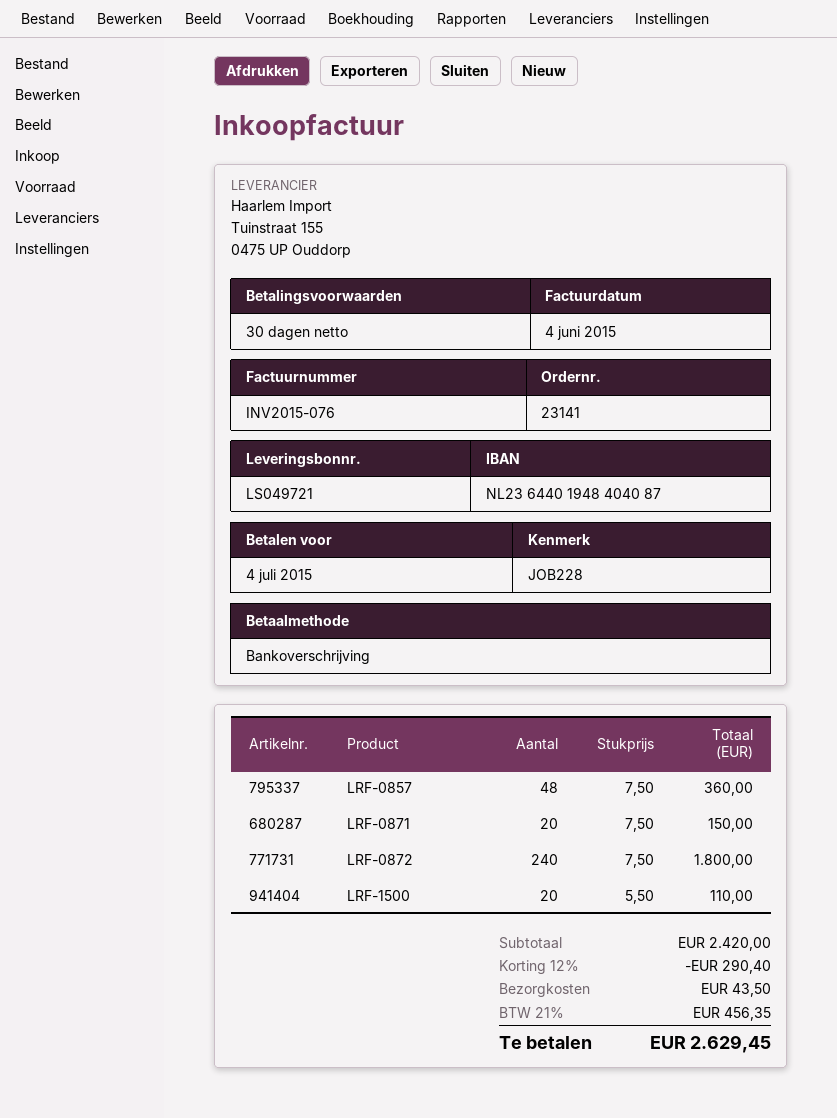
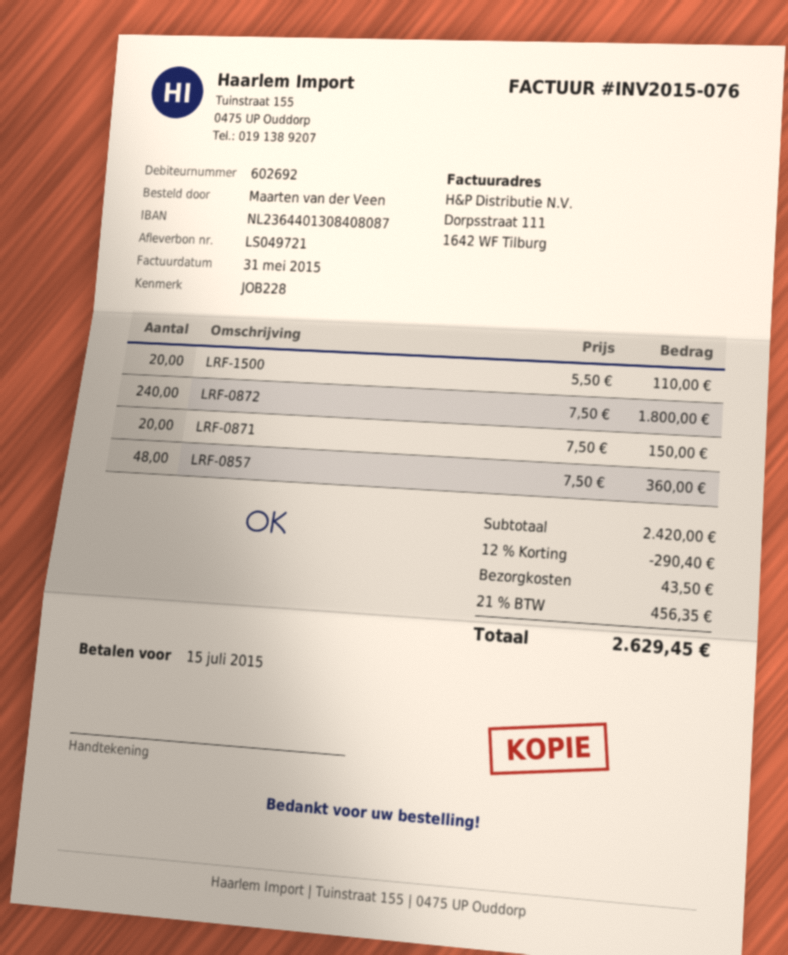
invoice date: 2015-06-04 -> 2015-05-31
due date: 2015-07-04 -> 2015-07-15
bank account: NL2364401948404087 -> NL2364401308408087

